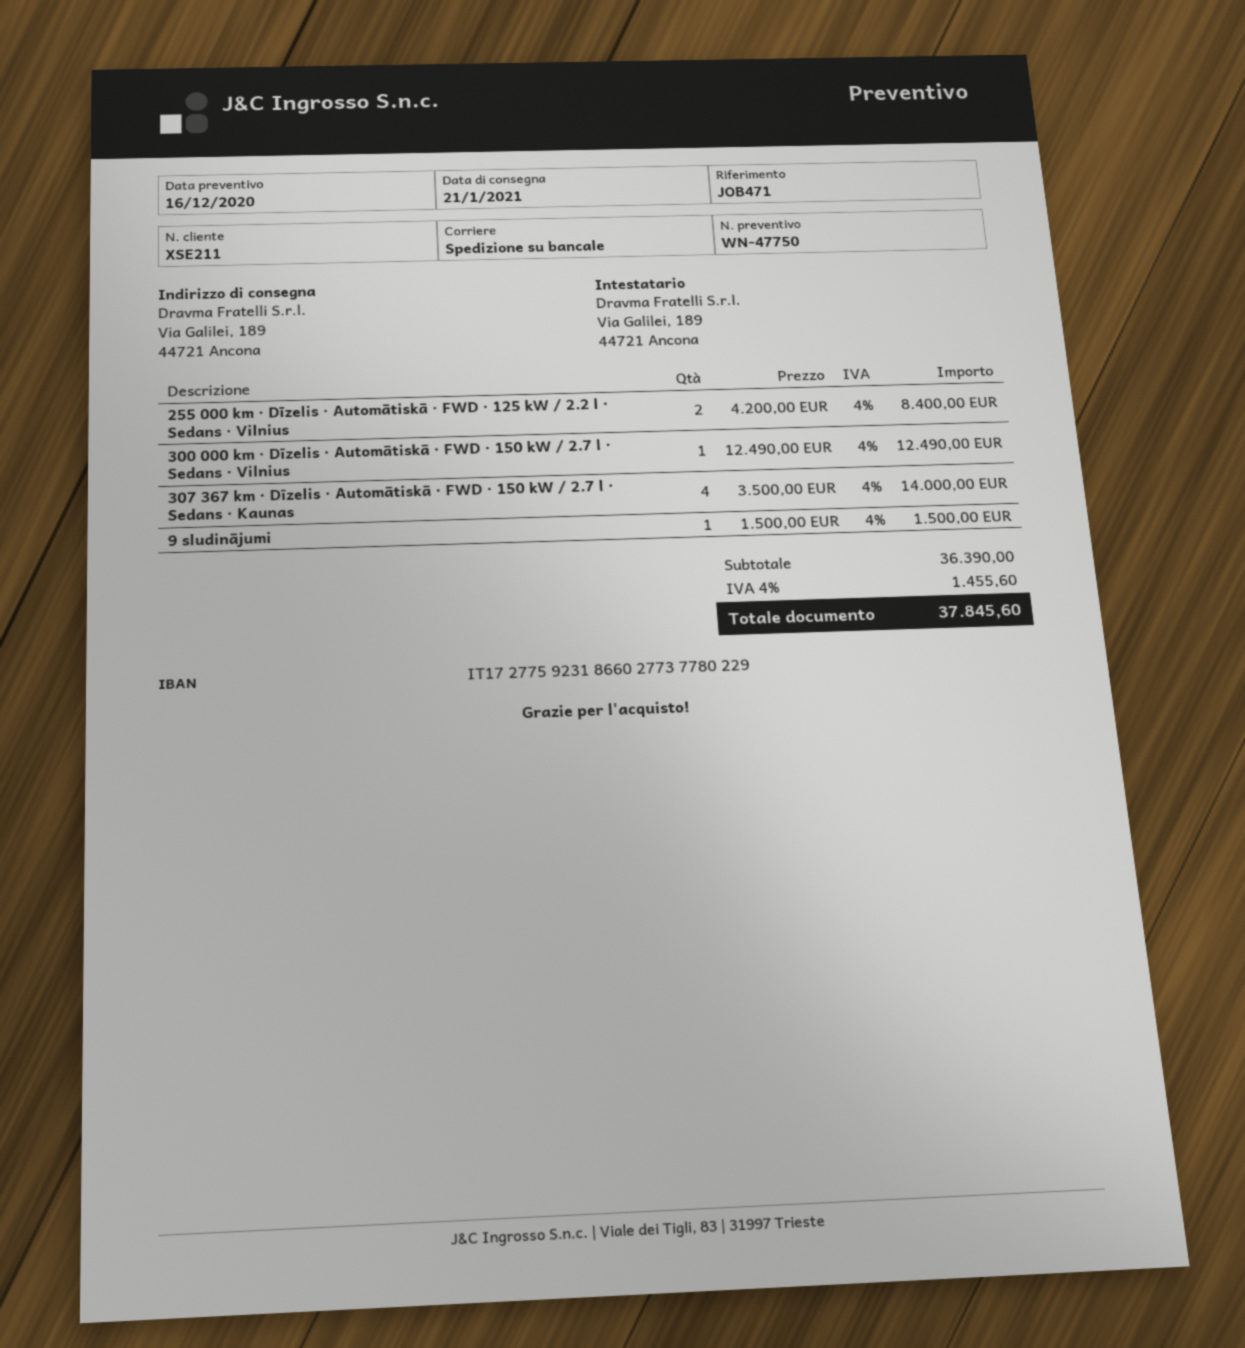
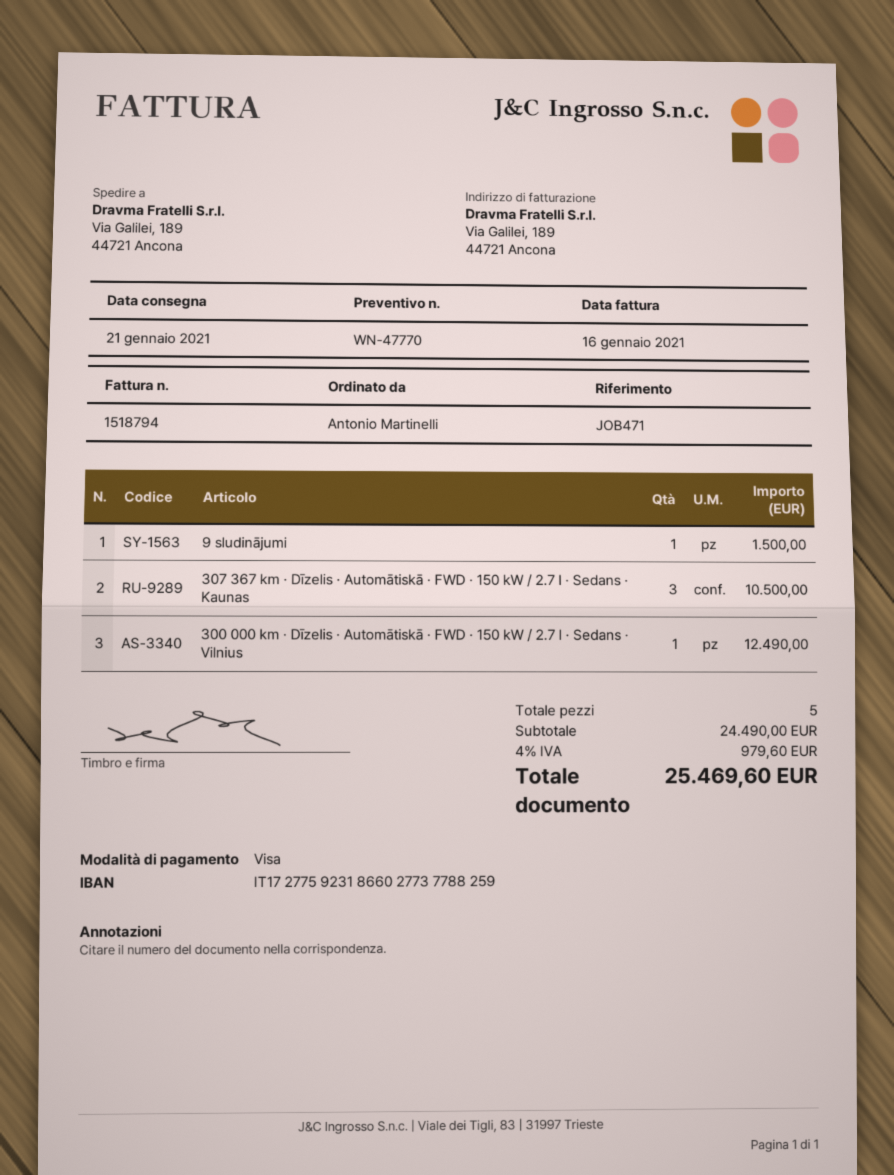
quote number: WN-47750 -> WN-47770
bank account: IT1727759231866027737780229 -> IT1727759231866027737788259
255 000 km · Dīzelis · Automātiskā · FWD · 125 kW / 2.2 l · Sedans · Vilnius: 2 for 8400.00 -> none
307 367 km · Dīzelis · Automātiskā · FWD · 150 kW / 2.7 l · Sedans · Kaunas: 4 for 14000.00 -> 3 for 10500.00
subtotal: 36390.00 -> 24490.00
tax: 4% = 1455.60 -> 4% = 979.60
total: 37845.60 -> 25469.60

